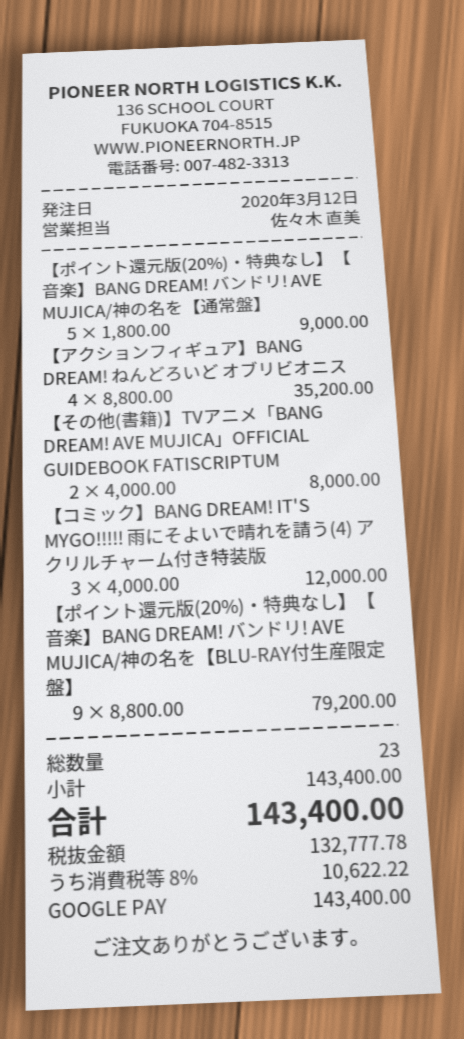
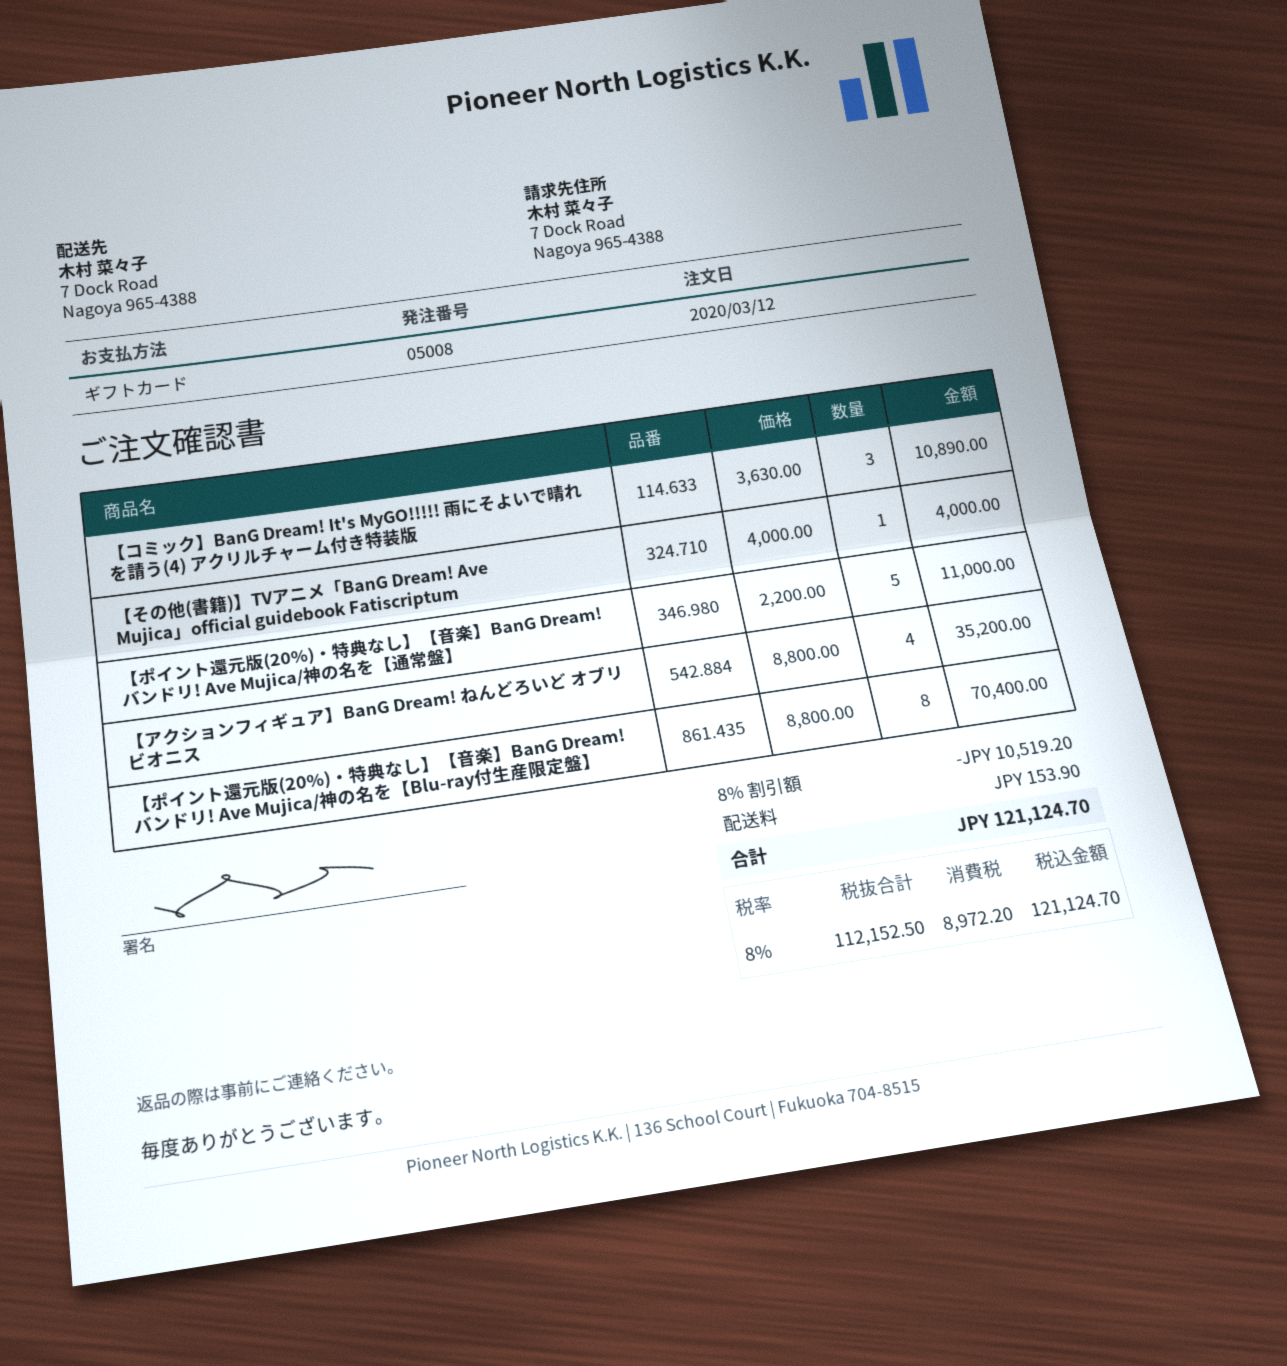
payment method: Google Pay -> gift card
【ポイント還元版(20%)・特典なし】【音楽】BANG DREAM! バンドリ! AVE MUJICA/神の名を【通常盤】: 5 x 1800.00 = 9000.00 -> 5 x 2200.00 = 11000.00
【その他(書籍)】TVアニメ「BANG DREAM! AVE MUJICA」OFFICIAL GUIDEBOOK FATISCRIPTUM: 2 x 4000.00 = 8000.00 -> 1 x 4000.00 = 4000.00
【コミック】BANG DREAM! IT'S MYGO!!!!! 雨にそよいで晴れを請う(4) アクリルチャーム付き特装版: 3 x 4000.00 = 12000.00 -> 3 x 3630.00 = 10890.00
【ポイント還元版(20%)・特典なし】【音楽】BANG DREAM! バンドリ! AVE MUJICA/神の名を【BLU-RAY付生産限定盤】: 9 x 8800.00 = 79200.00 -> 8 x 8800.00 = 70400.00
discount: none -> 8% = 10519.20
shipping: none -> 153.90
net: 132777.78 -> 112152.50
tax: 8% = 10622.22 -> 8% = 8972.20
total: 143400.00 -> 121124.70

